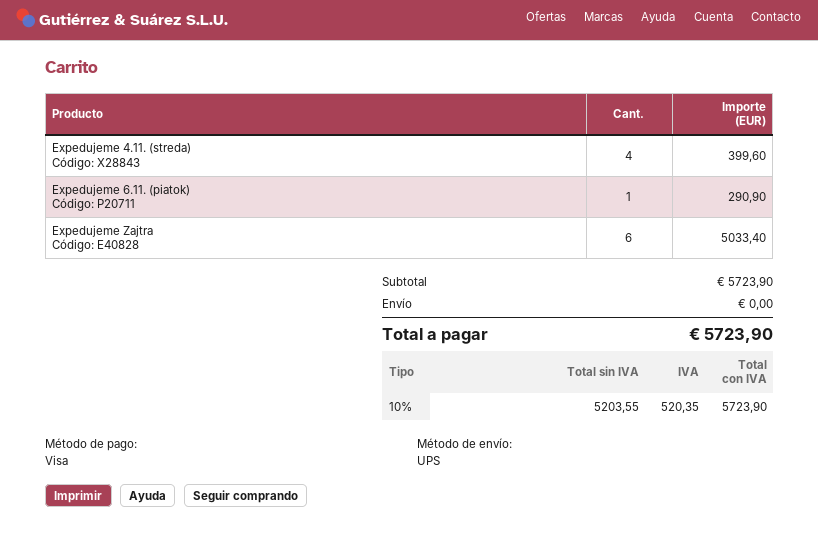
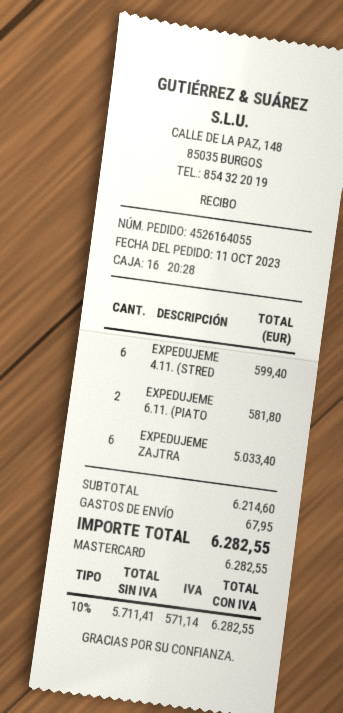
payment method: Visa -> Mastercard
Expedujeme 4.11. (streda): 4 for 399.60 -> 6 for 599.40
Expedujeme 6.11. (piatok): 1 for 290.90 -> 2 for 581.80
subtotal: 5723.90 -> 6214.60
shipping: 0.00 -> 67.95
net: 5203.55 -> 5711.41
tax: 10% = 520.35 -> 10% = 571.14
total: 5723.90 -> 6282.55

